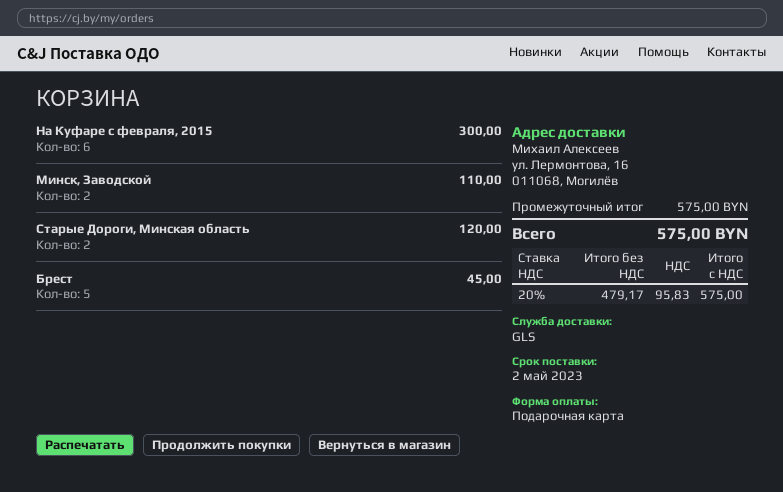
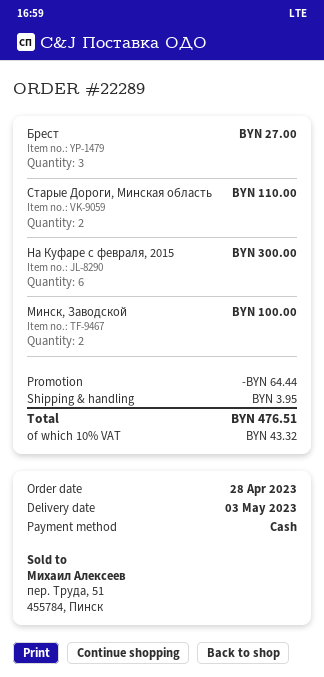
delivery date: 2023-05-02 -> 2023-05-03
payment method: gift card -> cash
Минск, Заводской: 2 for 110.00 -> 2 for 100.00
Старые Дороги, Минская область: 2 for 120.00 -> 2 for 110.00
Брест: 5 for 45.00 -> 3 for 27.00
discount: none -> 64.44
shipping: none -> 3.95
tax: 20% = 95.83 -> 10% = 43.32
total: 575.00 -> 476.51

